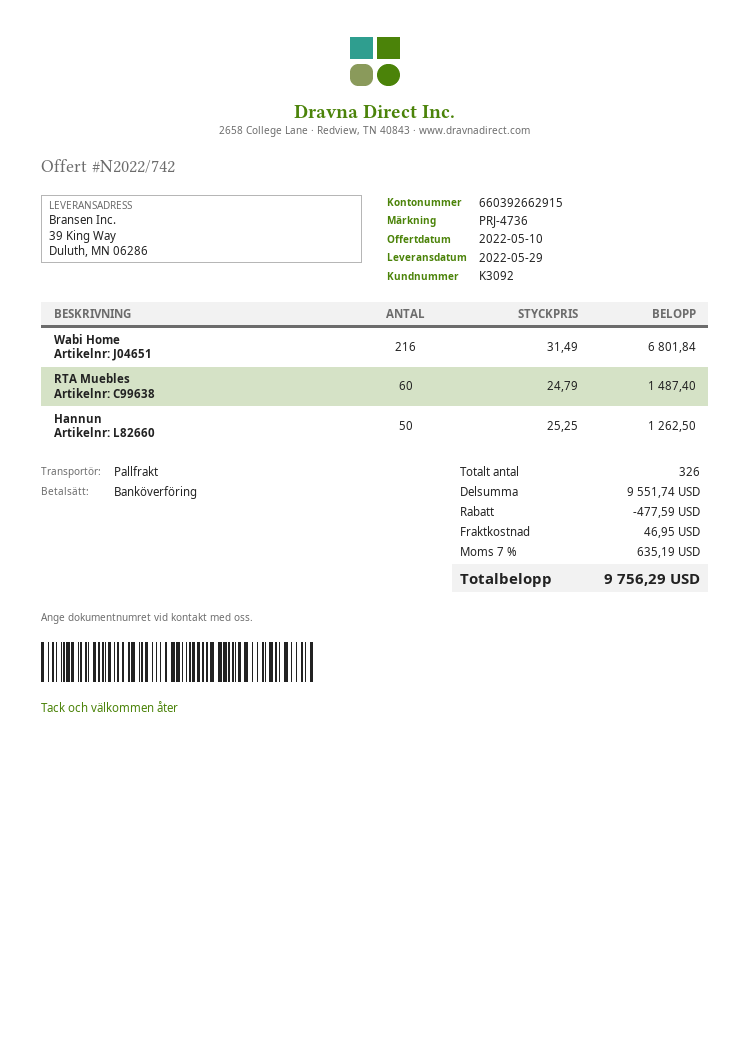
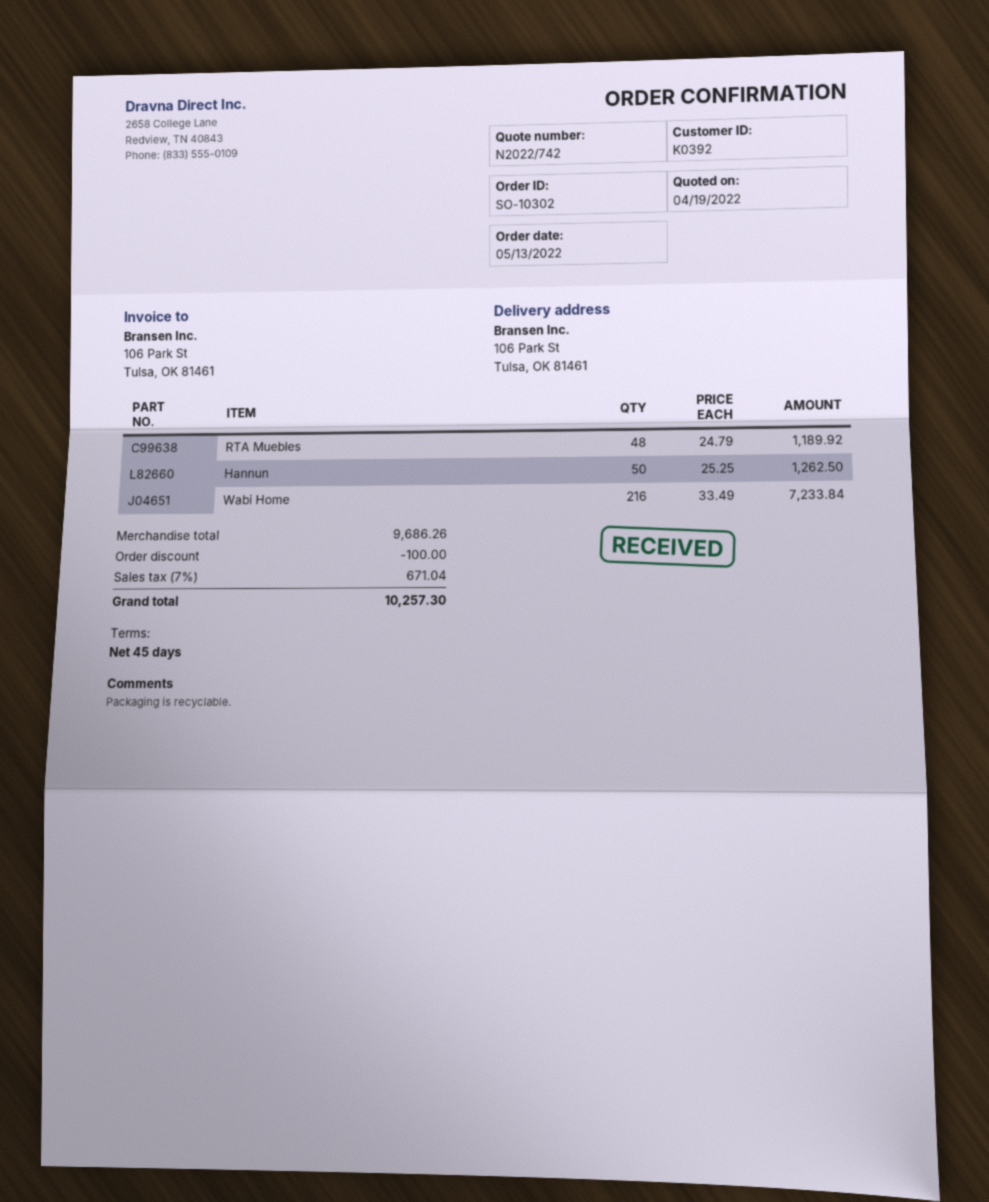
quote date: 2022-05-10 -> 2022-04-19
customer number: K3092 -> K0392
ship to: 39 King Way, Duluth, MN 06286 -> 106 Park St, Tulsa, OK 81461
Wabi Home: 216 x 31.49 = 6801.84 -> 216 x 33.49 = 7233.84
RTA Muebles: 60 x 24.79 = 1487.40 -> 48 x 24.79 = 1189.92
subtotal: 9551.74 -> 9686.26
discount: 477.59 -> 100.00
shipping: 46.95 -> none
tax: 7% = 635.19 -> 7% = 671.04
total: 9756.29 -> 10257.30

